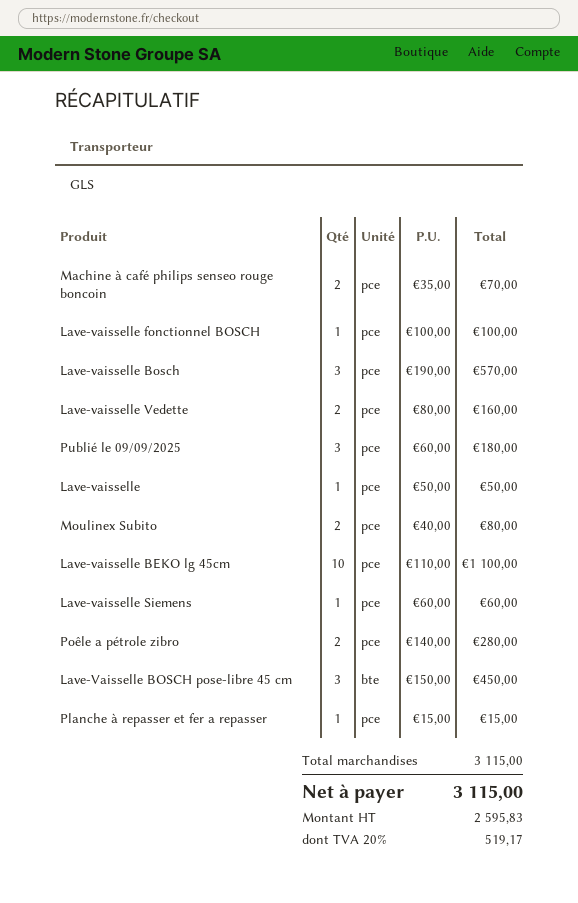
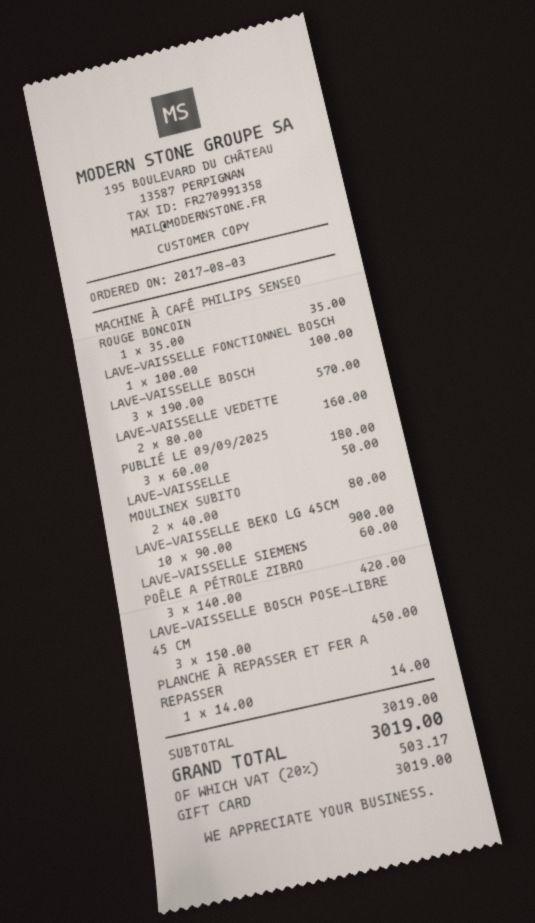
Machine à café philips senseo rouge boncoin: 2 x 35.00 = 70.00 -> 1 x 35.00 = 35.00
Lave-vaisselle BEKO lg 45cm: 10 x 110.00 = 1100.00 -> 10 x 90.00 = 900.00
Poêle a pétrole zibro: 2 x 140.00 = 280.00 -> 3 x 140.00 = 420.00
Planche à repasser et fer a repasser: 1 x 15.00 = 15.00 -> 1 x 14.00 = 14.00
subtotal: 3115.00 -> 3019.00
tax: 20% = 519.17 -> 20% = 503.17
total: 3115.00 -> 3019.00

